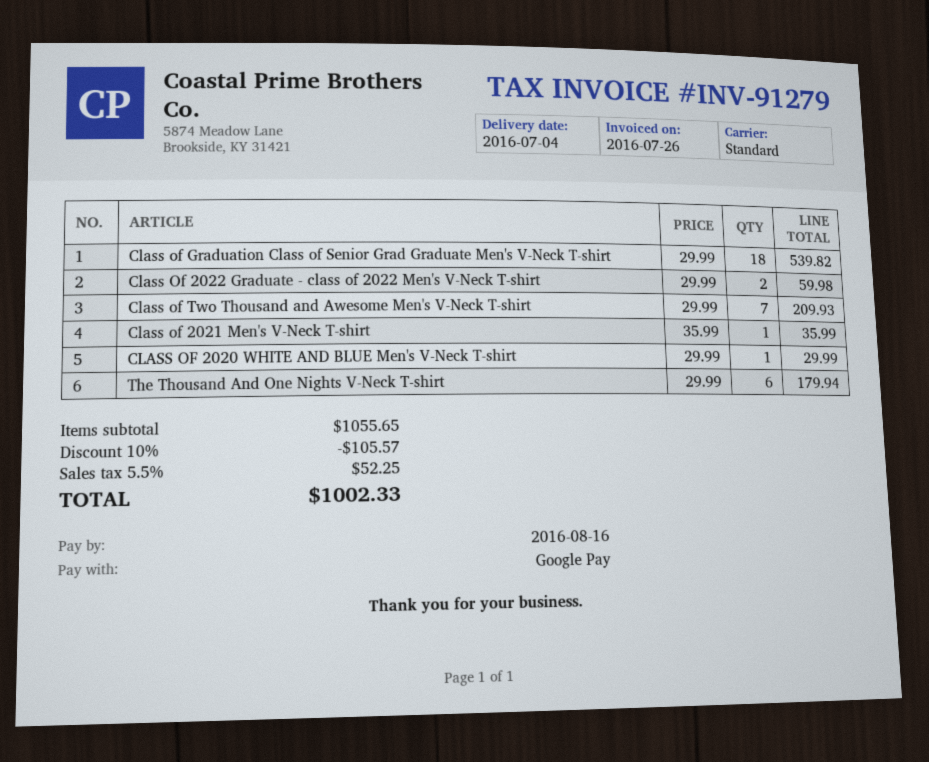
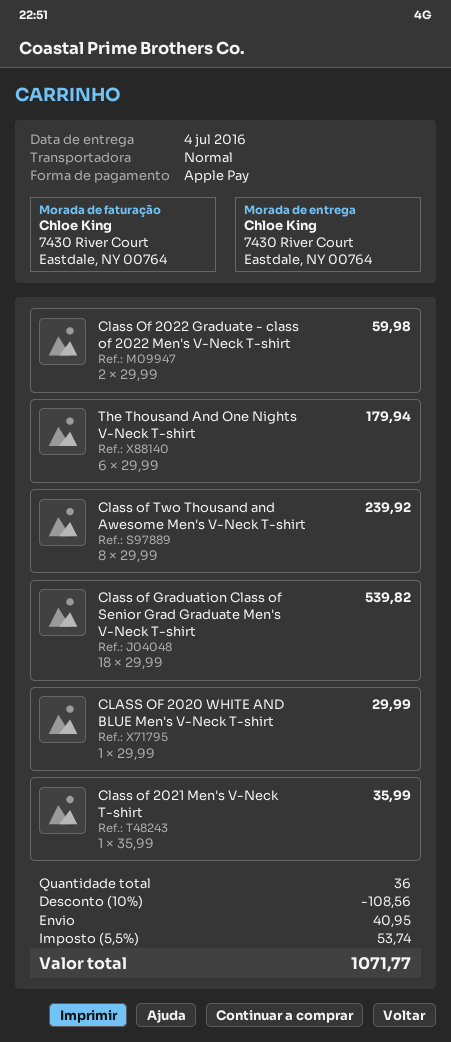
payment method: Google Pay -> Apple Pay
Class of Two Thousand and Awesome Men's V-Neck T-shirt: 7 x 29.99 = 209.93 -> 8 x 29.99 = 239.92
discount: 10% = 105.57 -> 10% = 108.56
shipping: none -> 40.95
tax: 5.5% = 52.25 -> 5.5% = 53.74
total: 1002.33 -> 1071.77

